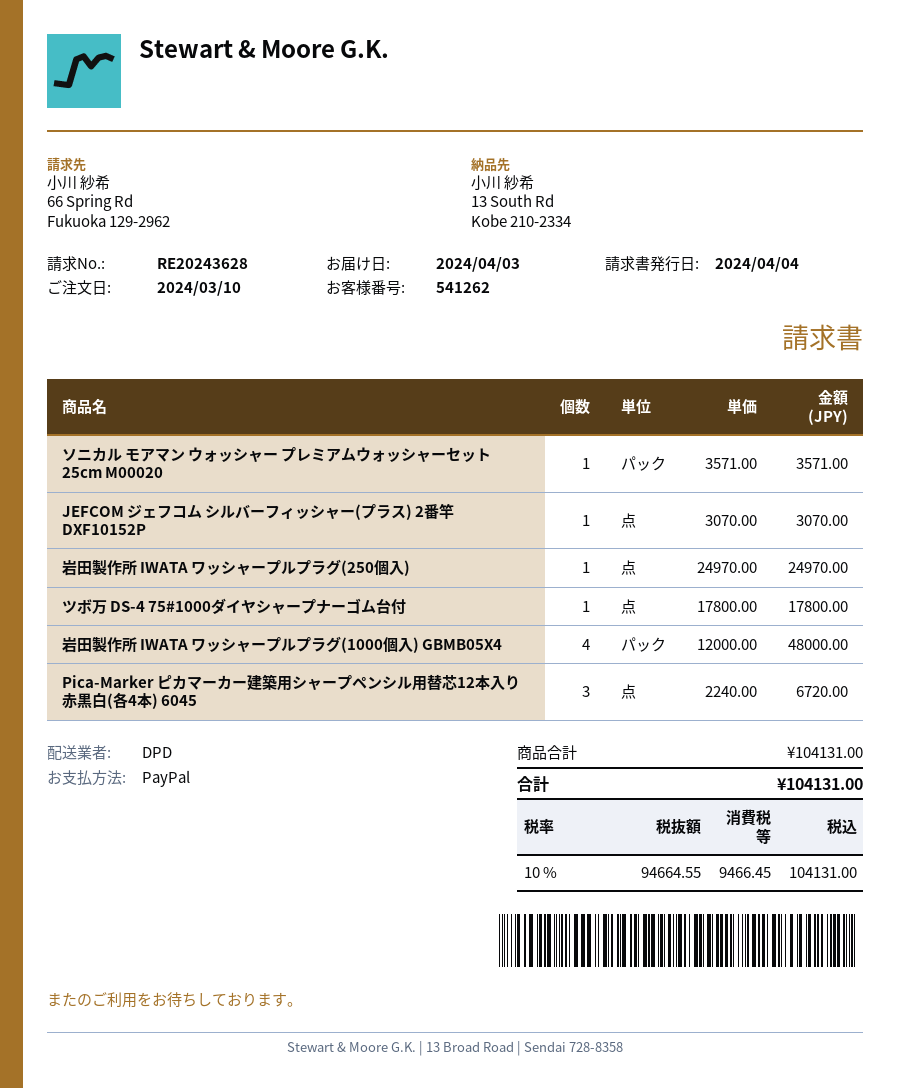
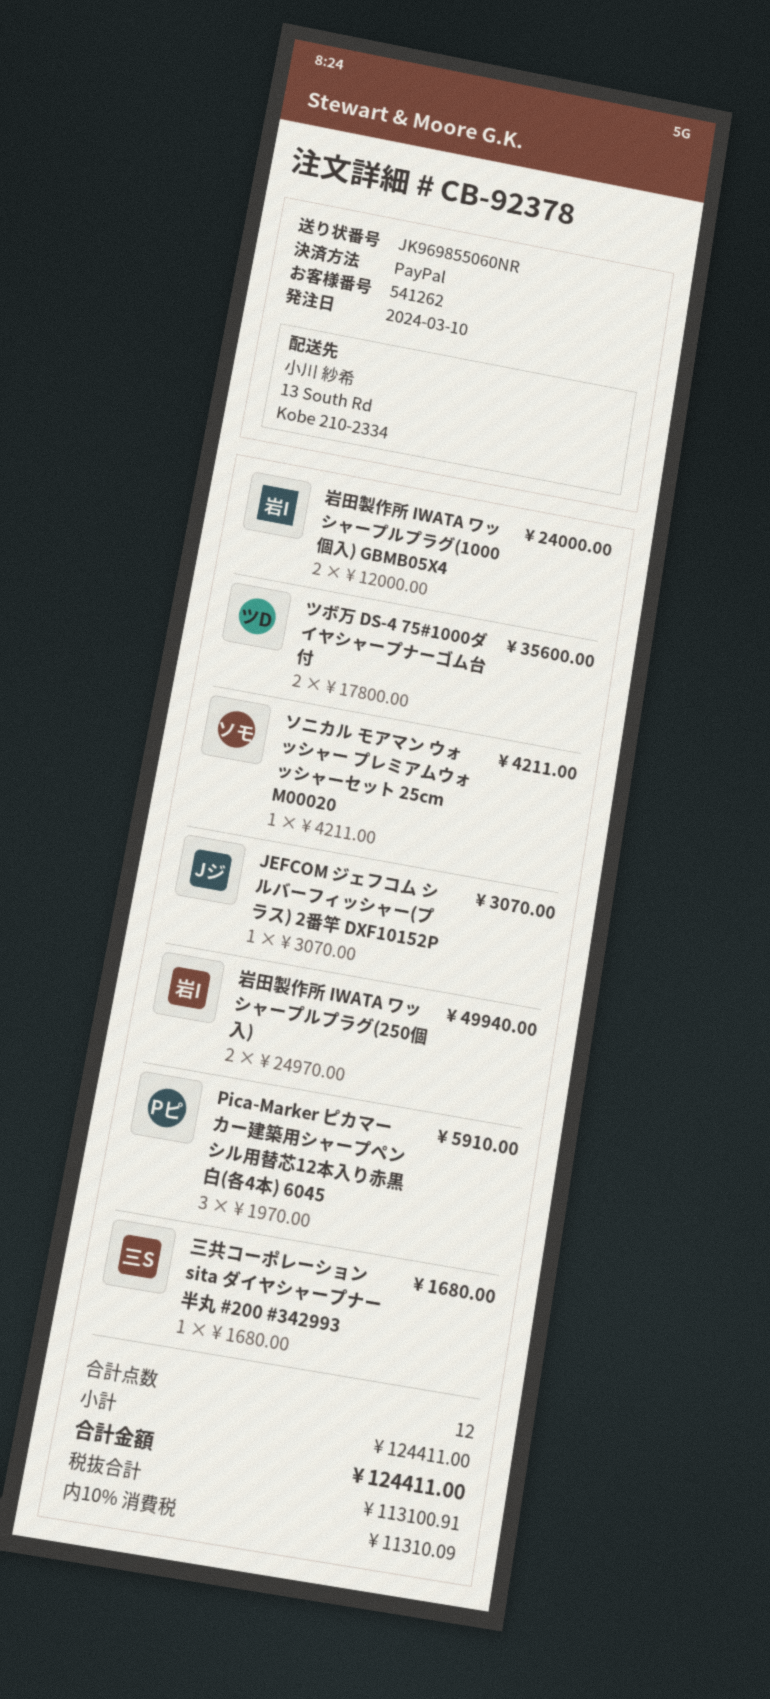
ソニカル モアマン ウォッシャー プレミアムウォッシャーセット 25cm M00020: 1 x 3571.00 = 3571.00 -> 1 x 4211.00 = 4211.00
岩田製作所 IWATA ワッシャープルプラグ(250個入): 1 x 24970.00 = 24970.00 -> 2 x 24970.00 = 49940.00
ツボ万 DS-4 75#1000ダイヤシャープナーゴム台付: 1 x 17800.00 = 17800.00 -> 2 x 17800.00 = 35600.00
岩田製作所 IWATA ワッシャープルプラグ(1000個入) GBMB05X4: 4 x 12000.00 = 48000.00 -> 2 x 12000.00 = 24000.00
Pica-Marker ピカマーカー建築用シャープペンシル用替芯12本入り赤黒白(各4本) 6045: 3 x 2240.00 = 6720.00 -> 3 x 1970.00 = 5910.00
三共コーポレーション sita ダイヤシャープナー 半丸 #200 #342993: none -> 1 x 1680.00 = 1680.00
subtotal: 104131.00 -> 124411.00
net: 94664.55 -> 113100.91
tax: 10% = 9466.45 -> 10% = 11310.09
total: 104131.00 -> 124411.00

